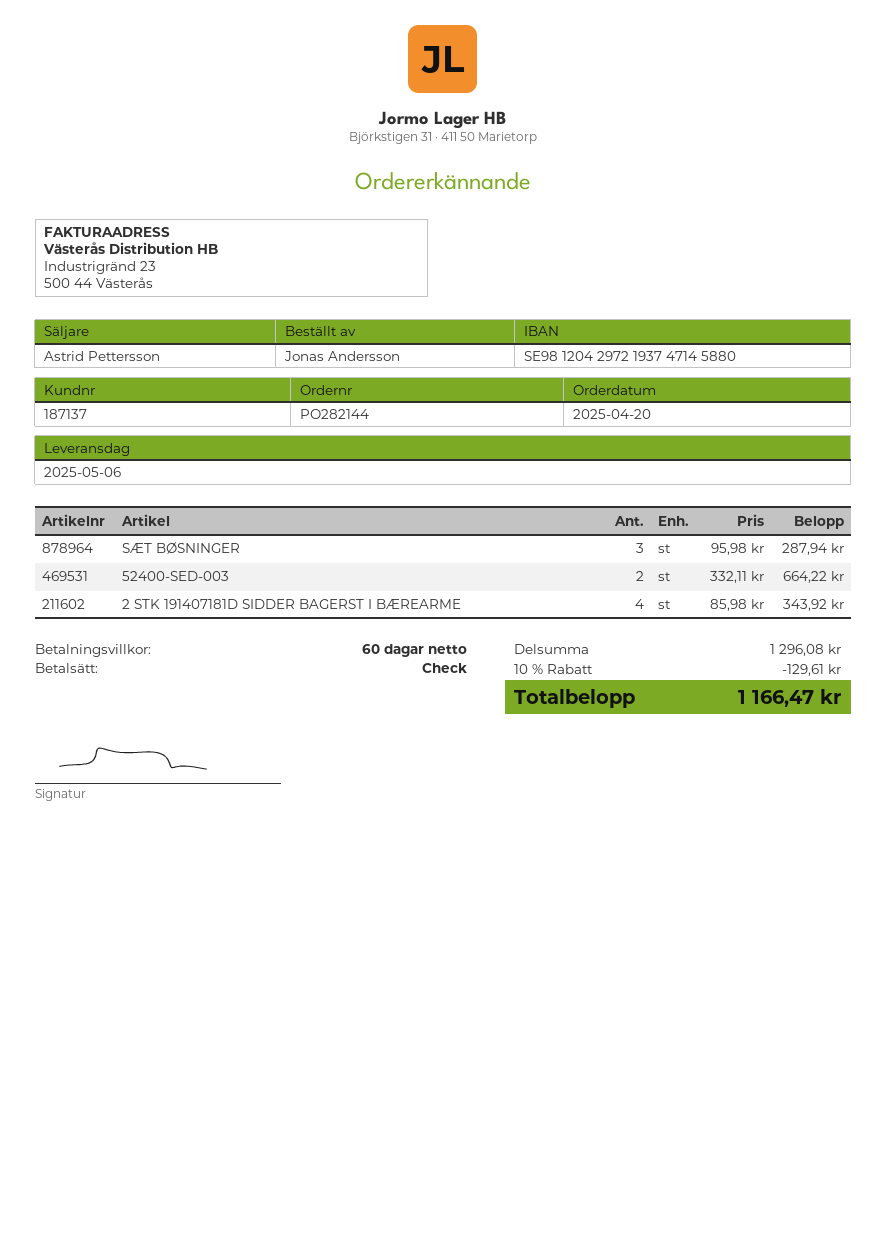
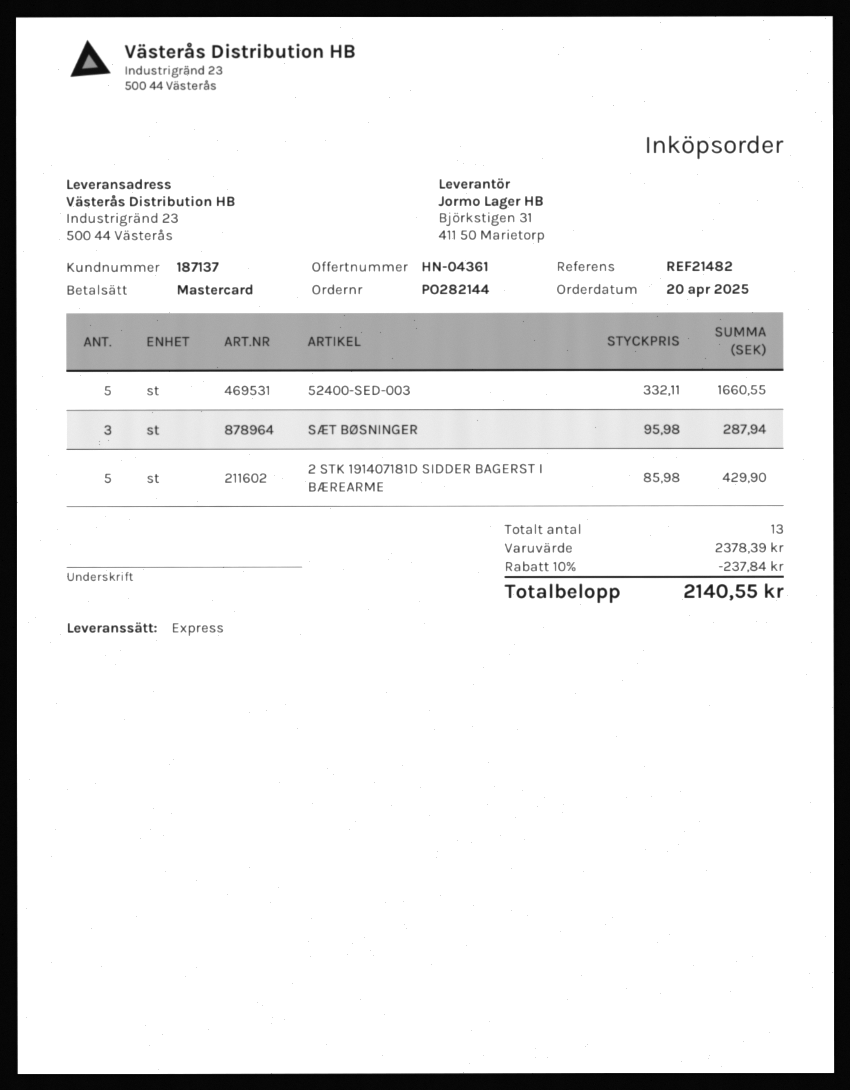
payment method: cheque -> Mastercard
52400-SED-003: 2 x 332.11 = 664.22 -> 5 x 332.11 = 1660.55
2 STK 191407181D SIDDER BAGERST I BÆREARME: 4 x 85.98 = 343.92 -> 5 x 85.98 = 429.90
subtotal: 1296.08 -> 2378.39
discount: 10% = 129.61 -> 10% = 237.84
total: 1166.47 -> 2140.55

